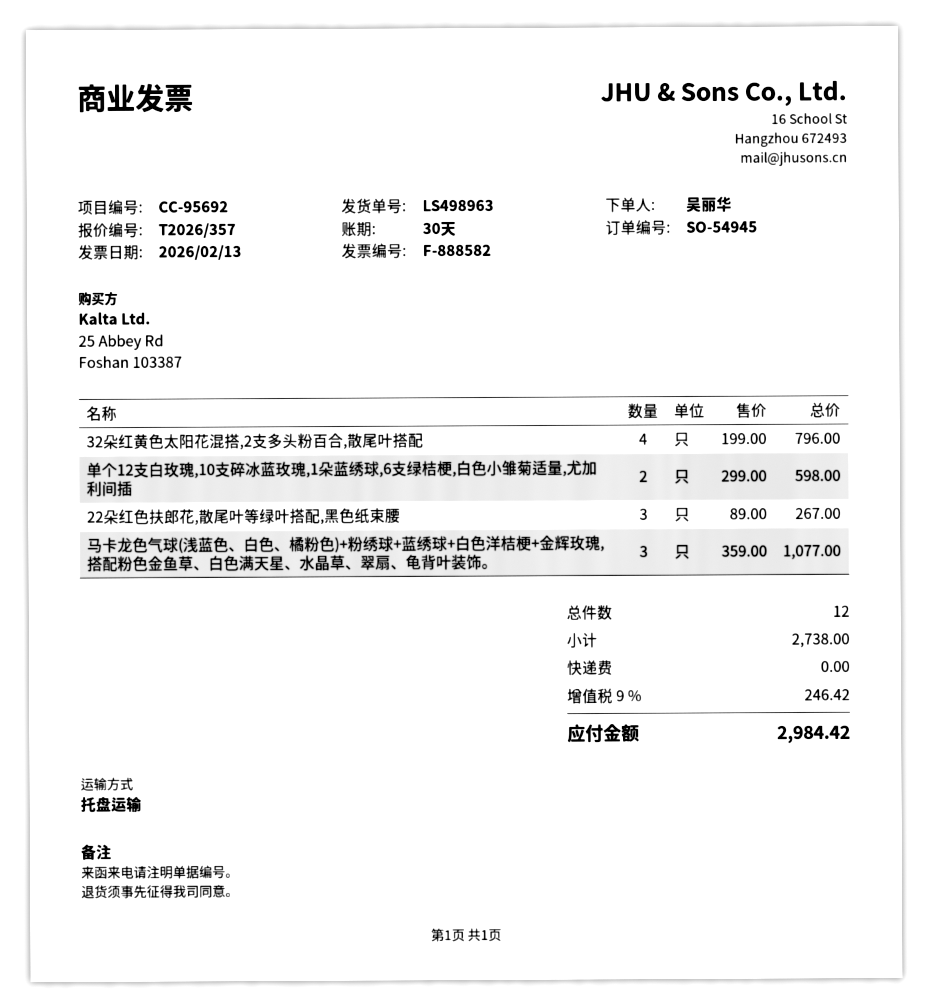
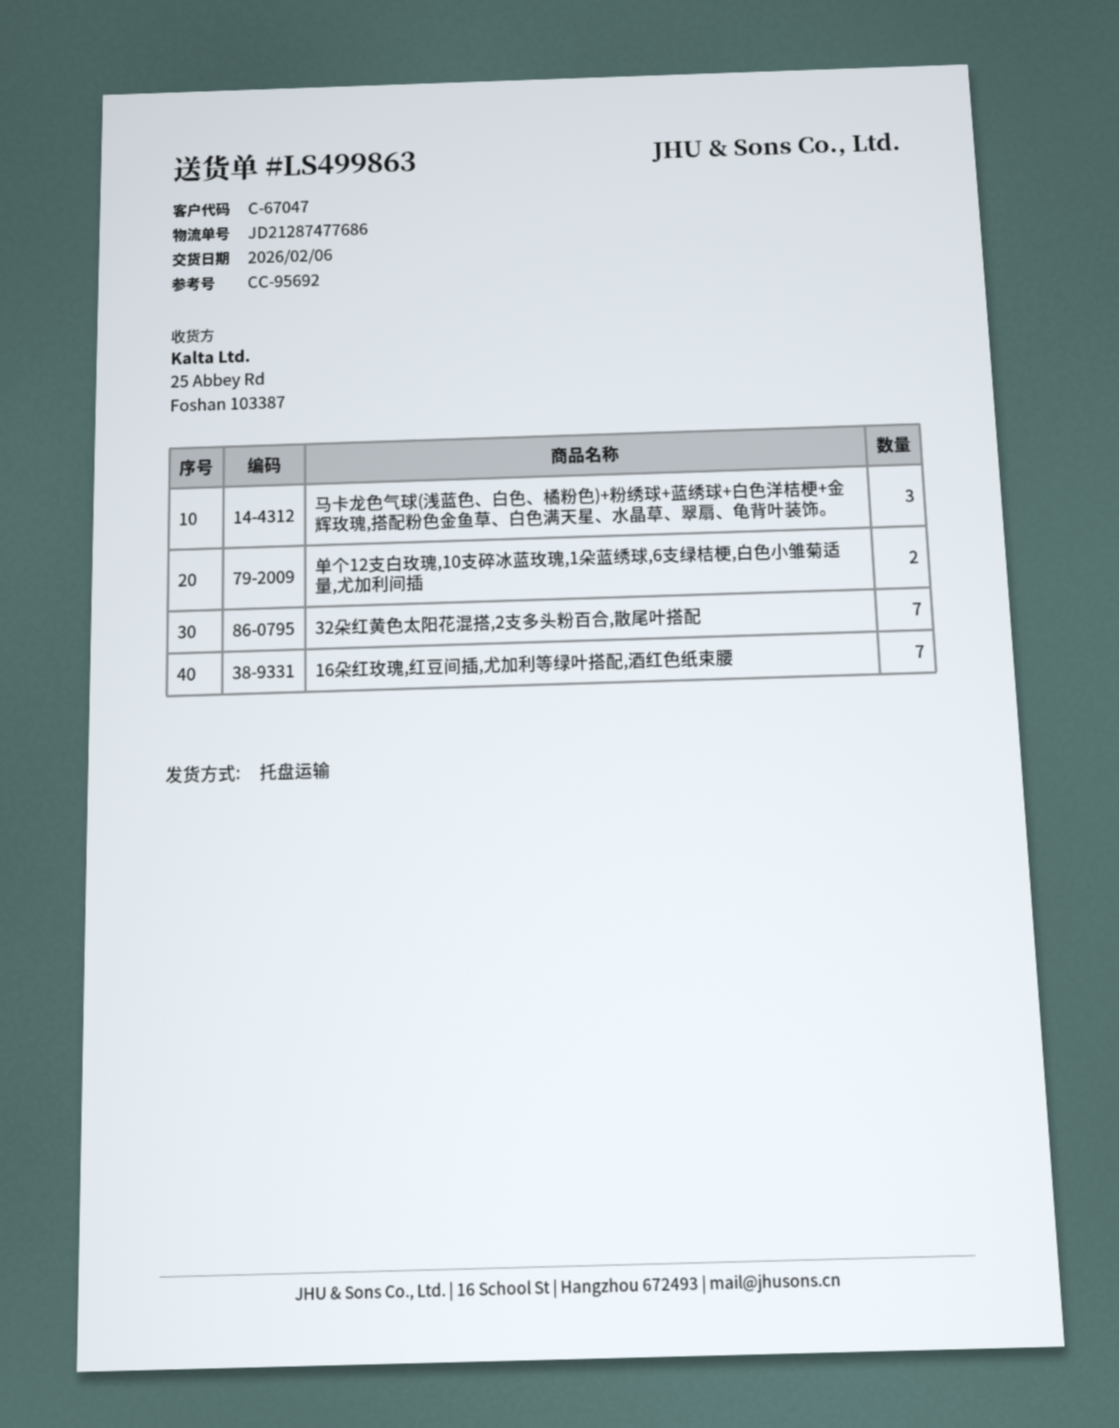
delivery note number: LS498963 -> LS499863
32朵红黄色太阳花混搭,2支多头粉百合,散尾叶搭配: 4 -> 7
22朵红色扶郎花,散尾叶等绿叶搭配,黑色纸束腰: 3 -> none
16朵红玫瑰,红豆间插,尤加利等绿叶搭配,酒红色纸束腰: none -> 7

